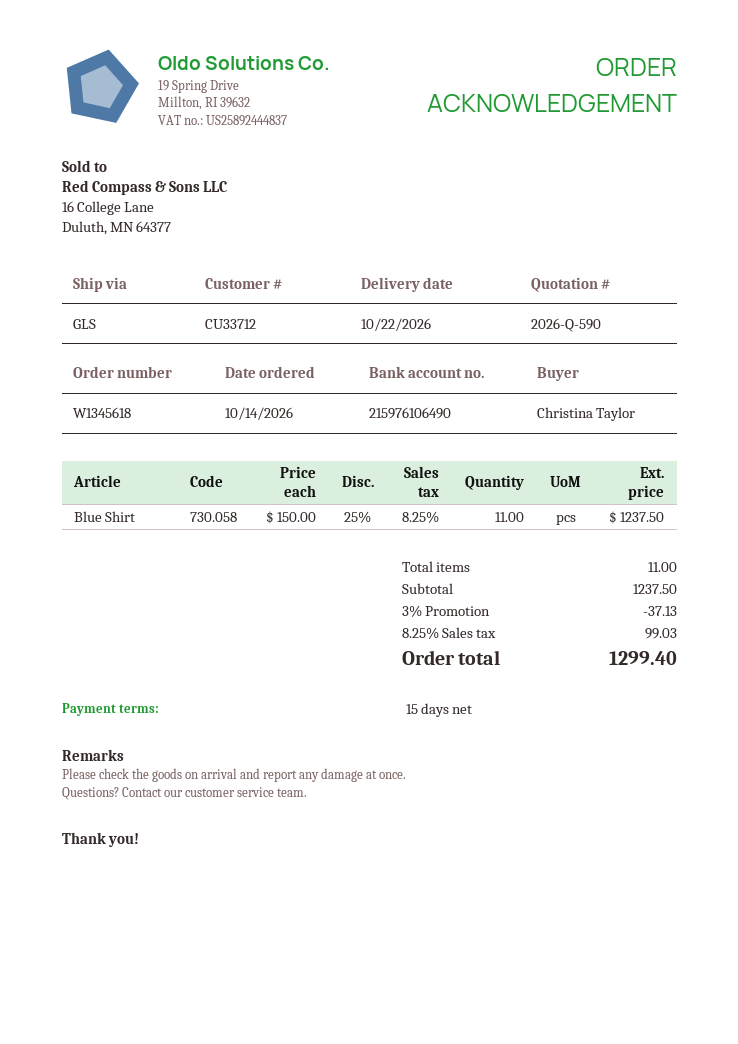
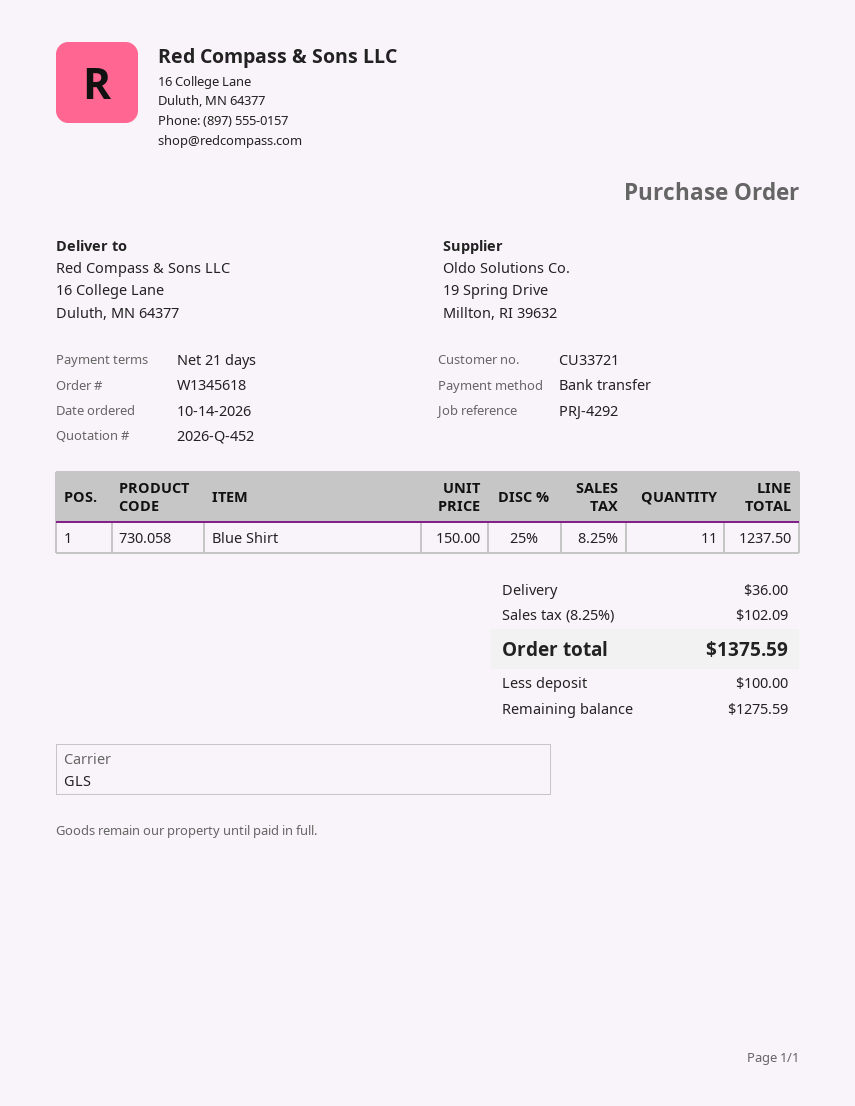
quote number: 2026-Q-590 -> 2026-Q-452
payment terms: 15 days -> 21 days
customer number: CU33712 -> CU33721
discount: 3% = 37.13 -> none
shipping: none -> 36.00
tax: 8.25% = 99.03 -> 8.25% = 102.09
total: 1299.40 -> 1375.59

